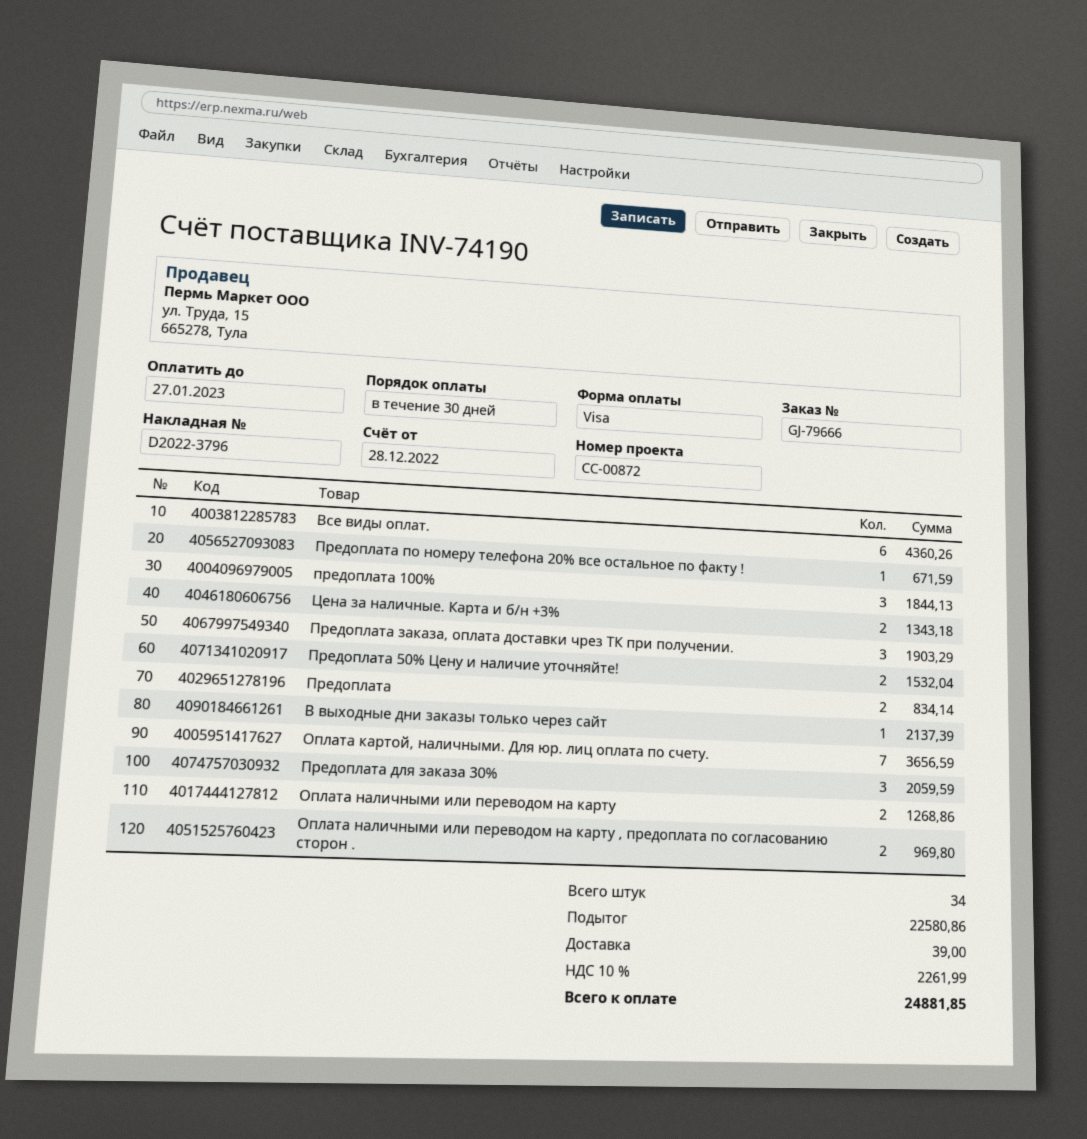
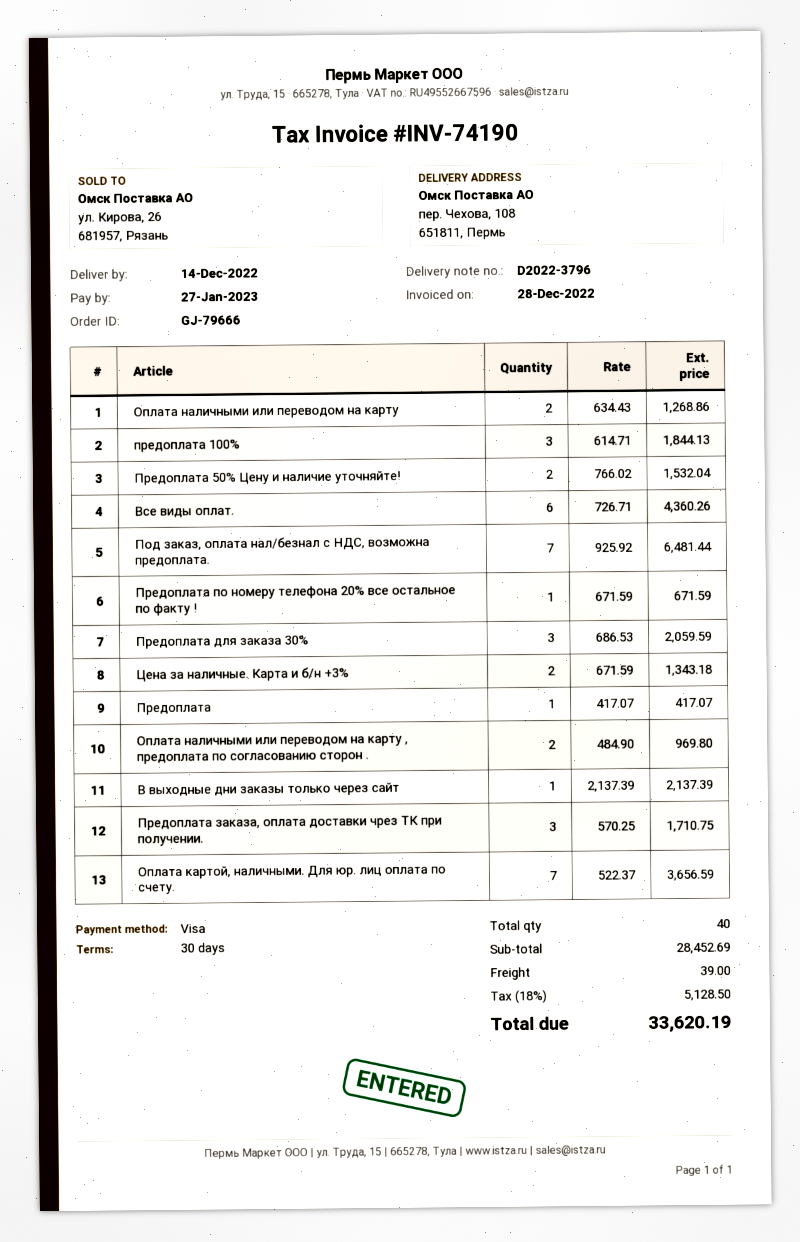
Предоплата заказа, оплата доставки чрез ТК при получении.: 3 for 1903.29 -> 3 for 1710.75
Предоплата: 2 for 834.14 -> 1 for 417.07
Под заказ, оплата нал/безнал с НДС, возможна предоплата.: none -> 7 for 6481.44
total quantity: 34 -> 40
subtotal: 22580.86 -> 28452.69
tax: 10% = 2261.99 -> 18% = 5128.50
total: 24881.85 -> 33620.19

